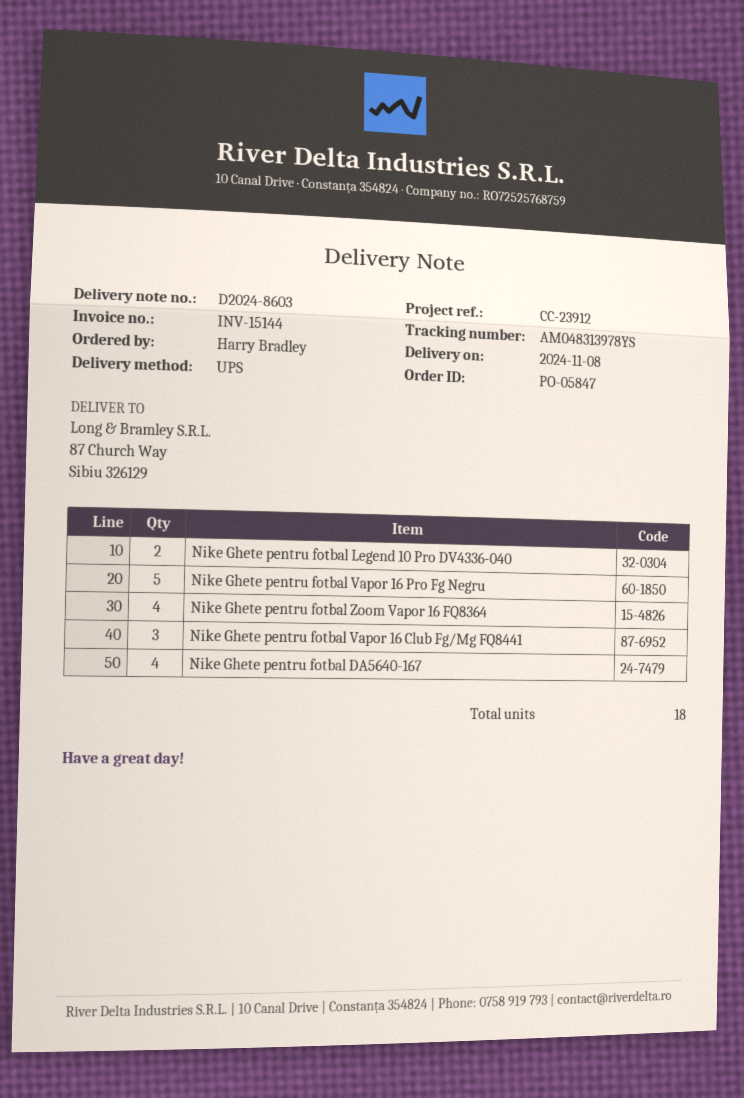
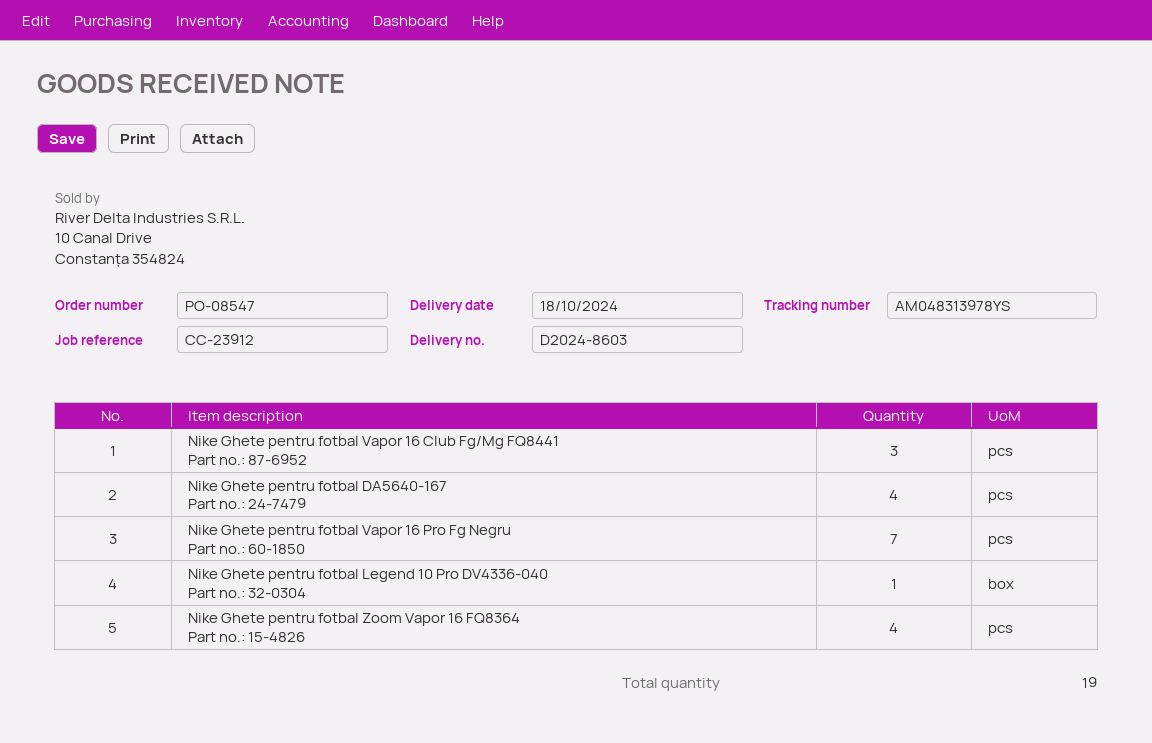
order number: PO-05847 -> PO-08547
delivery date: 2024-11-08 -> 2024-10-18
Nike Ghete pentru fotbal Legend 10 Pro DV4336-040: 2 -> 1
Nike Ghete pentru fotbal Vapor 16 Pro Fg Negru: 5 -> 7
total quantity: 18 -> 19

